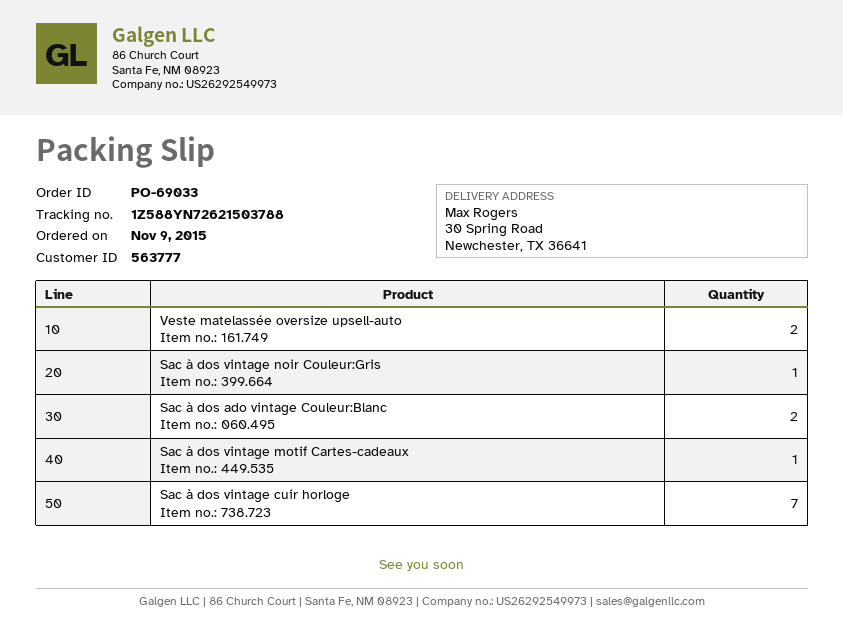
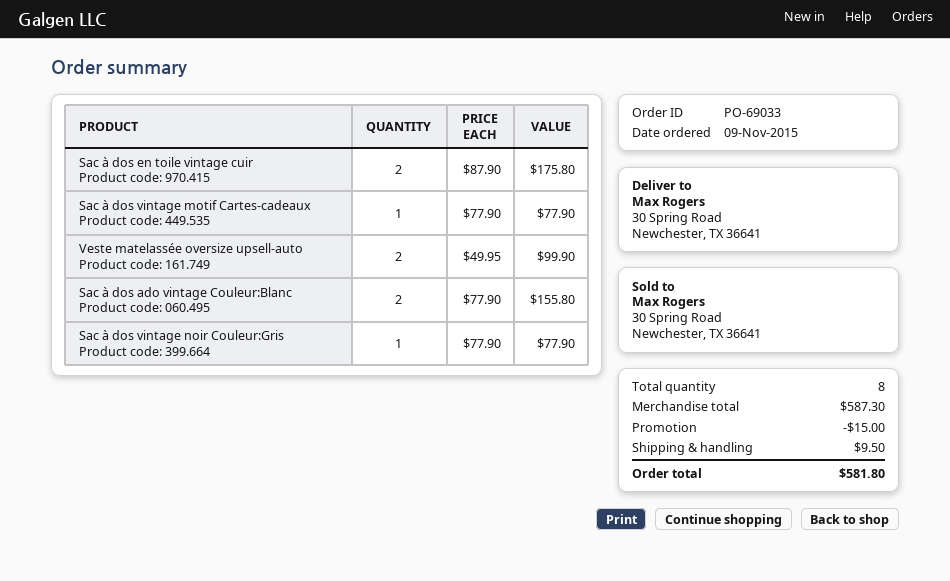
Sac à dos vintage cuir horloge: 7 -> none
Sac à dos en toile vintage cuir: none -> 2

